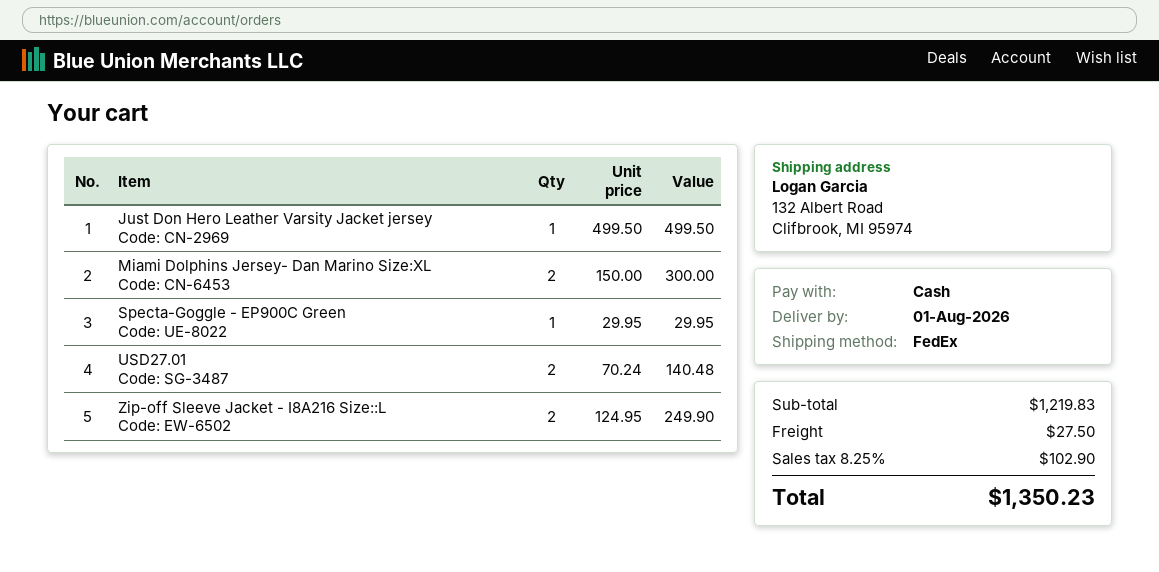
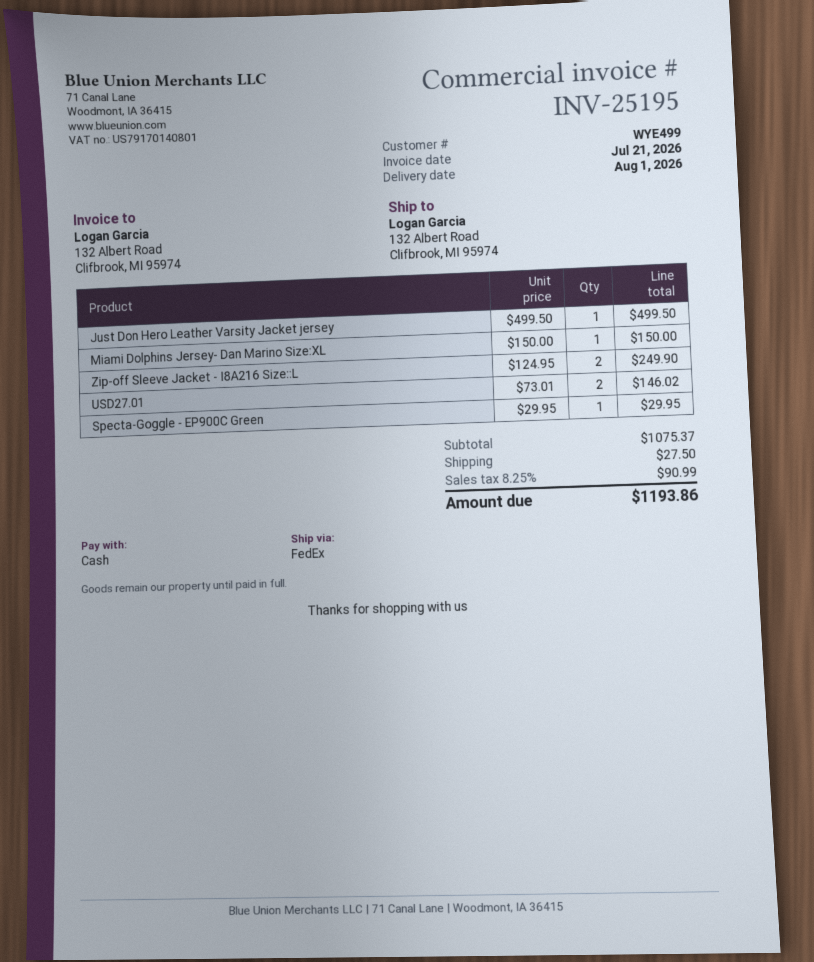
Miami Dolphins Jersey- Dan Marino Size:XL: 2 x 150.00 = 300.00 -> 1 x 150.00 = 150.00
USD27.01: 2 x 70.24 = 140.48 -> 2 x 73.01 = 146.02
subtotal: 1219.83 -> 1075.37
tax: 8.25% = 102.90 -> 8.25% = 90.99
total: 1350.23 -> 1193.86

